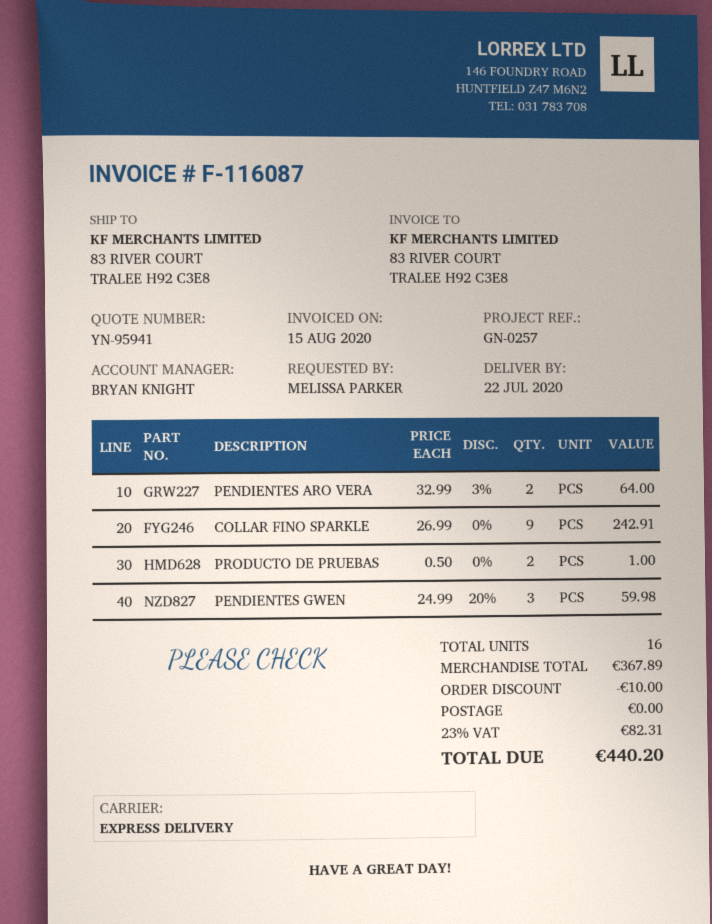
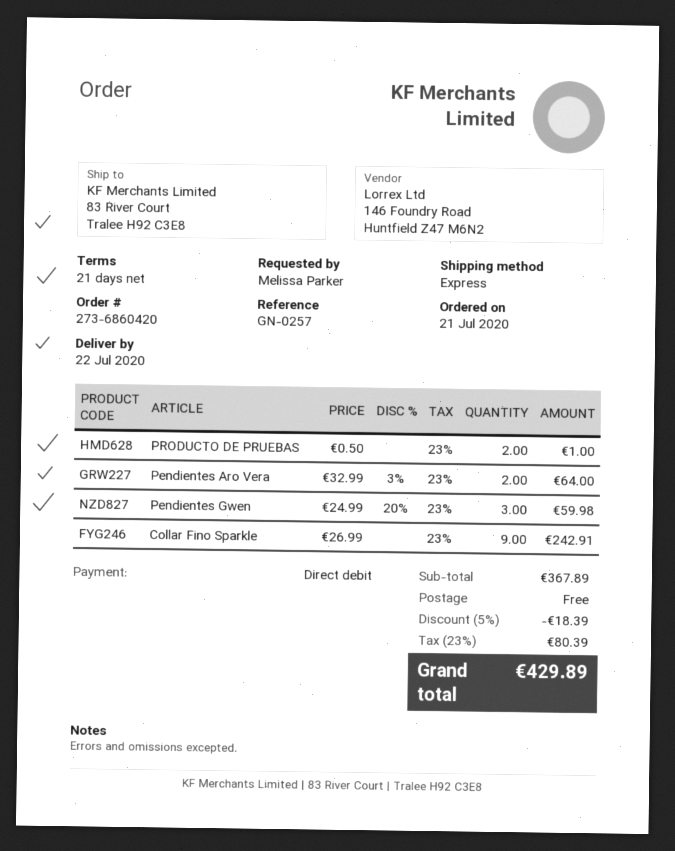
discount: 10.00 -> 18.39
tax: 23% = 82.31 -> 23% = 80.39
total: 440.20 -> 429.89

